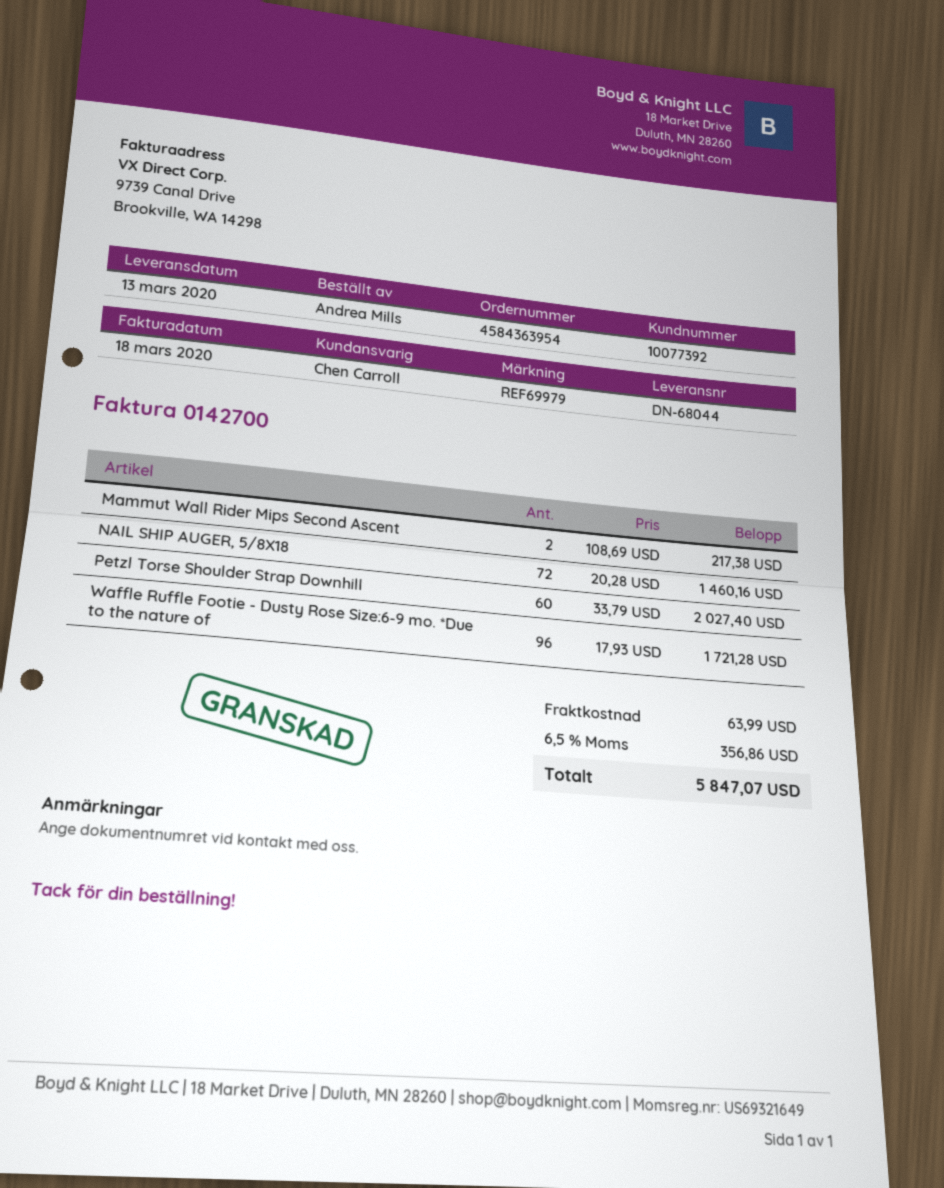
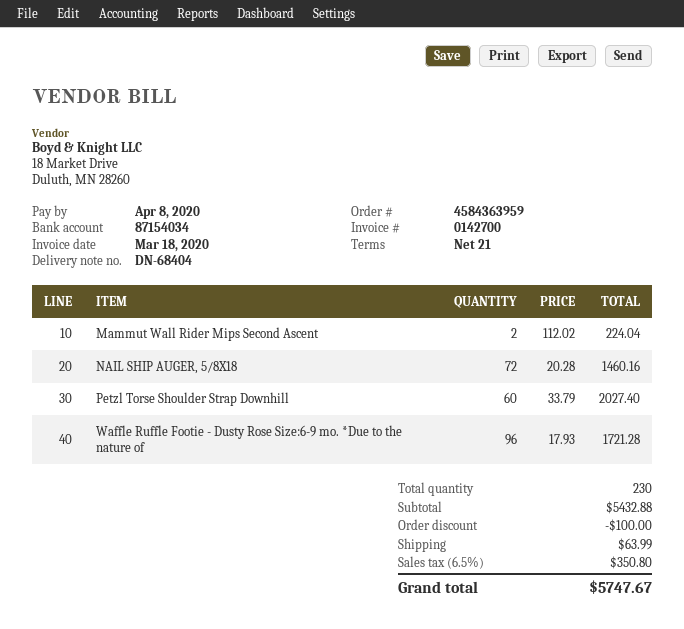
order number: 4584363954 -> 4584363959
delivery note number: DN-68044 -> DN-68404
Mammut Wall Rider Mips Second Ascent: 2 x 108.69 = 217.38 -> 2 x 112.02 = 224.04
discount: none -> 100.00
tax: 6.5% = 356.86 -> 6.5% = 350.80
total: 5847.07 -> 5747.67

